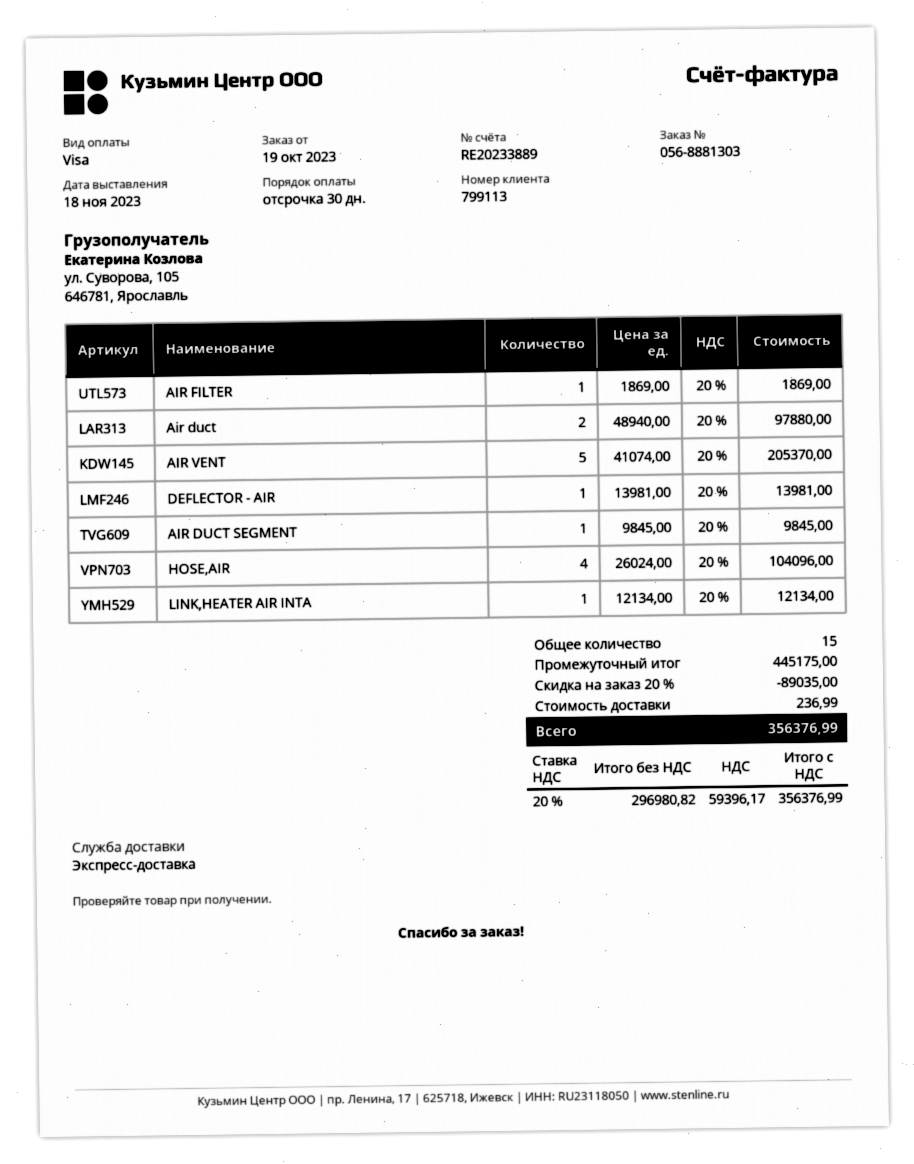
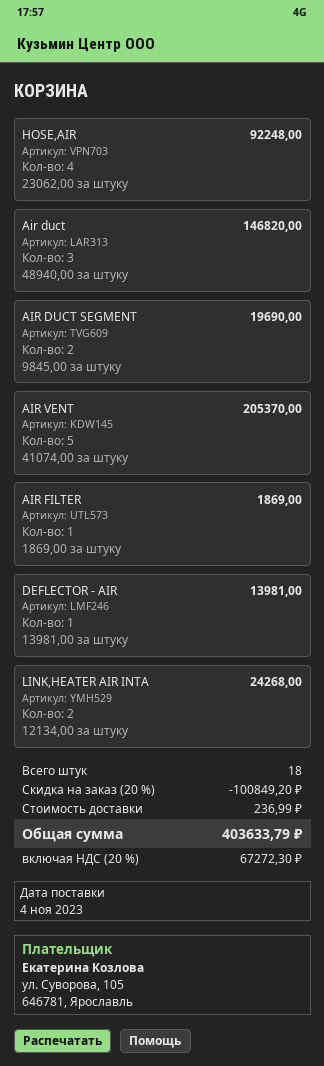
Air duct: 2 x 48940.00 = 97880.00 -> 3 x 48940.00 = 146820.00
AIR DUCT SEGMENT: 1 x 9845.00 = 9845.00 -> 2 x 9845.00 = 19690.00
HOSE,AIR: 4 x 26024.00 = 104096.00 -> 4 x 23062.00 = 92248.00
LINK,HEATER AIR INTA: 1 x 12134.00 = 12134.00 -> 2 x 12134.00 = 24268.00
total quantity: 15 -> 18
discount: 20% = 89035.00 -> 20% = 100849.20
tax: 20% = 59396.17 -> 20% = 67272.30
total: 356376.99 -> 403633.79

